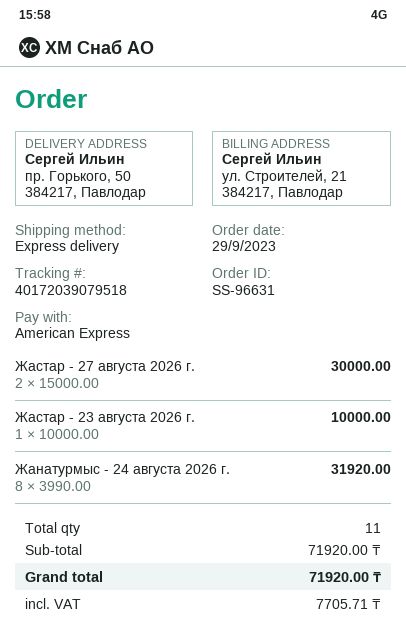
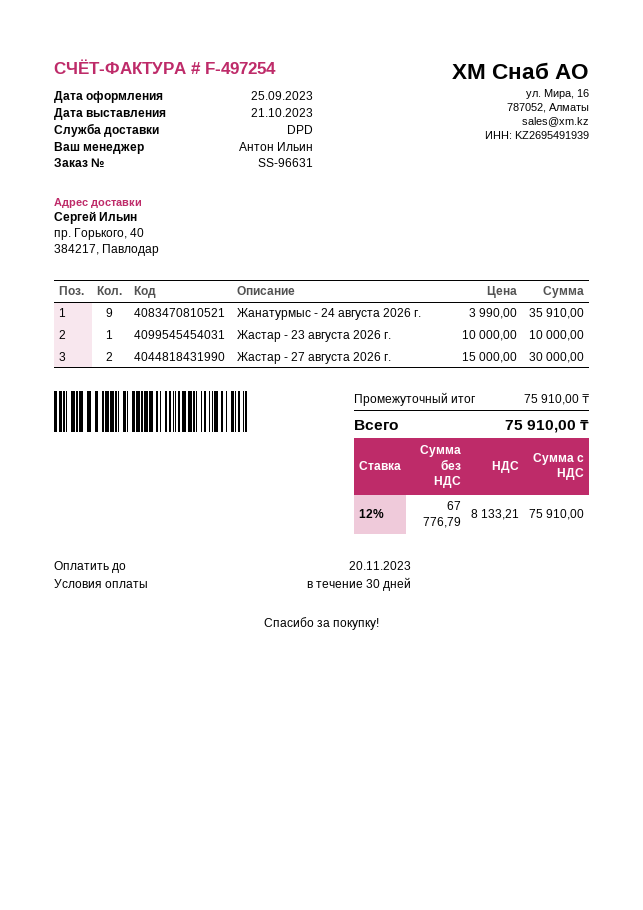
order date: 2023-09-29 -> 2023-09-25
shipping method: express -> DPD
ship to: пр. Горького, 50, 384217, Павлодар -> пр. Горького, 40, 384217, Павлодар
Жанатурмыс - 24 августа 2026 г.: 8 x 3990.00 = 31920.00 -> 9 x 3990.00 = 35910.00
subtotal: 71920.00 -> 75910.00
tax: 7705.71 -> 8133.21
total: 71920.00 -> 75910.00

